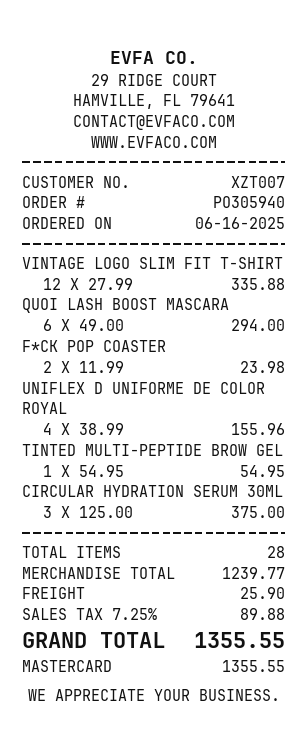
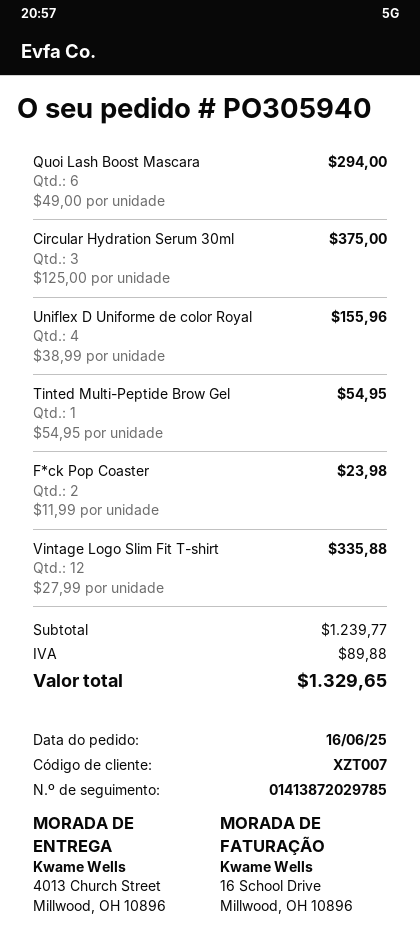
shipping: 25.90 -> none
total: 1355.55 -> 1329.65

